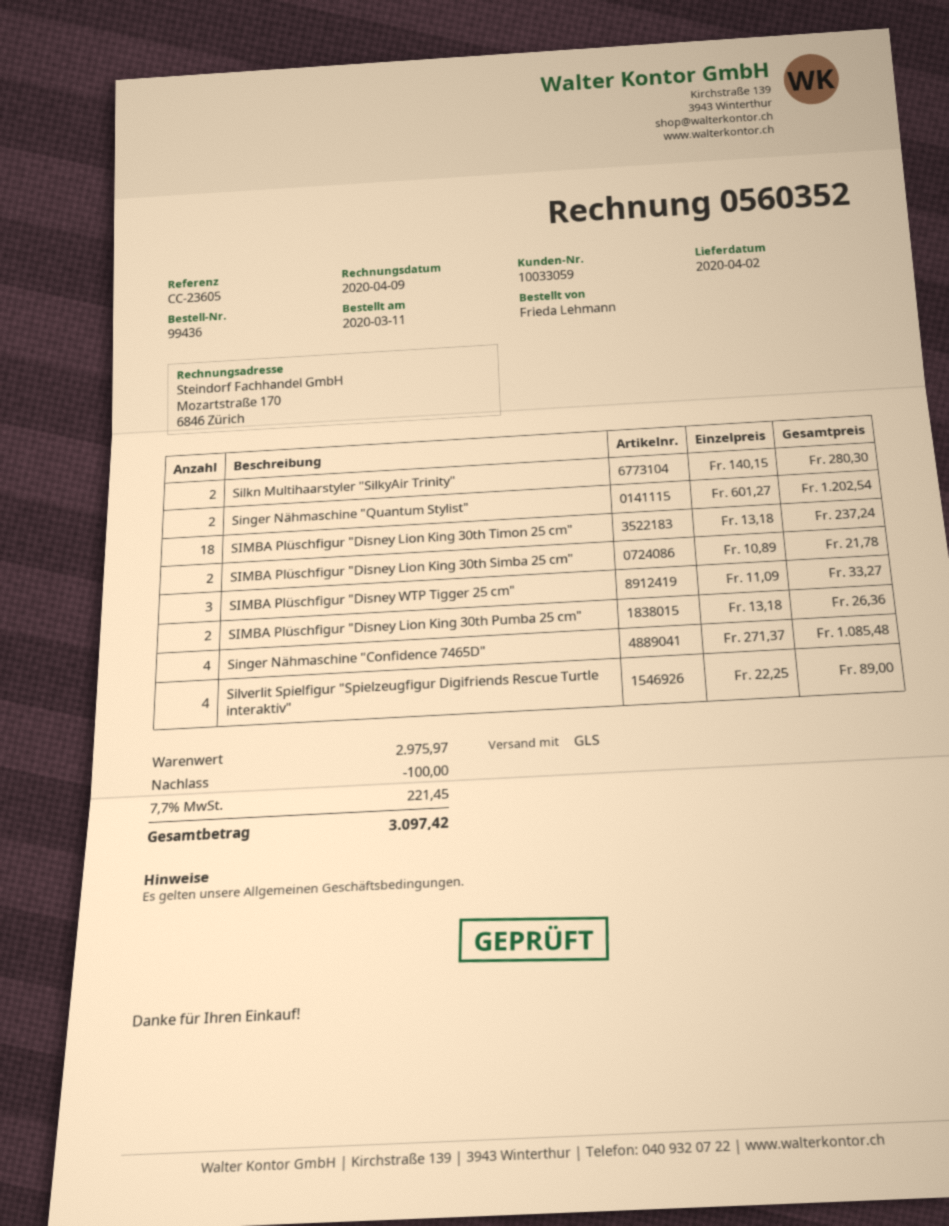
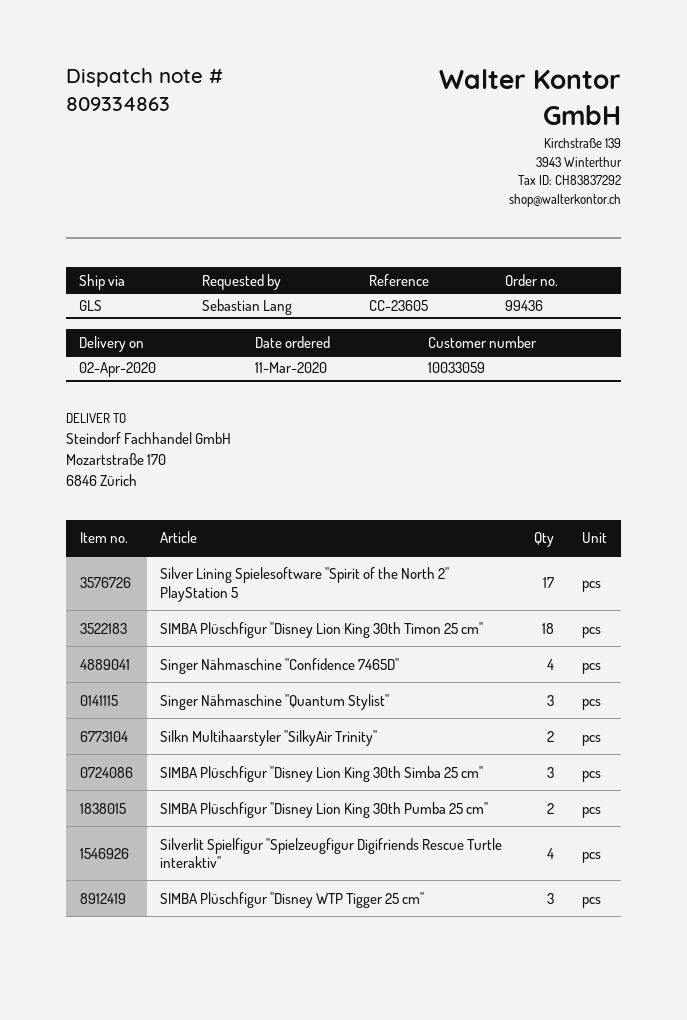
ordered by: Frieda Lehmann -> Sebastian Lang
Singer Nähmaschine "Quantum Stylist": 2 -> 3
SIMBA Plüschfigur "Disney Lion King 30th Simba 25 cm": 2 -> 3
Silver Lining Spielesoftware "Spirit of the North 2" PlayStation 5: none -> 17

